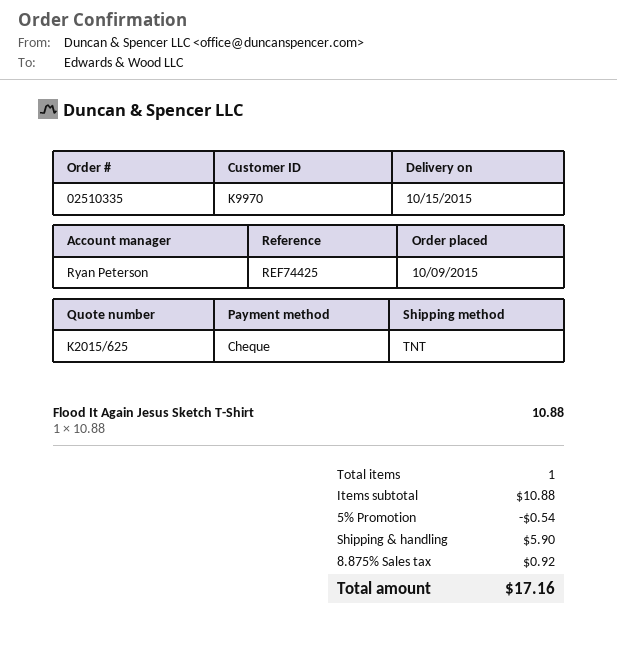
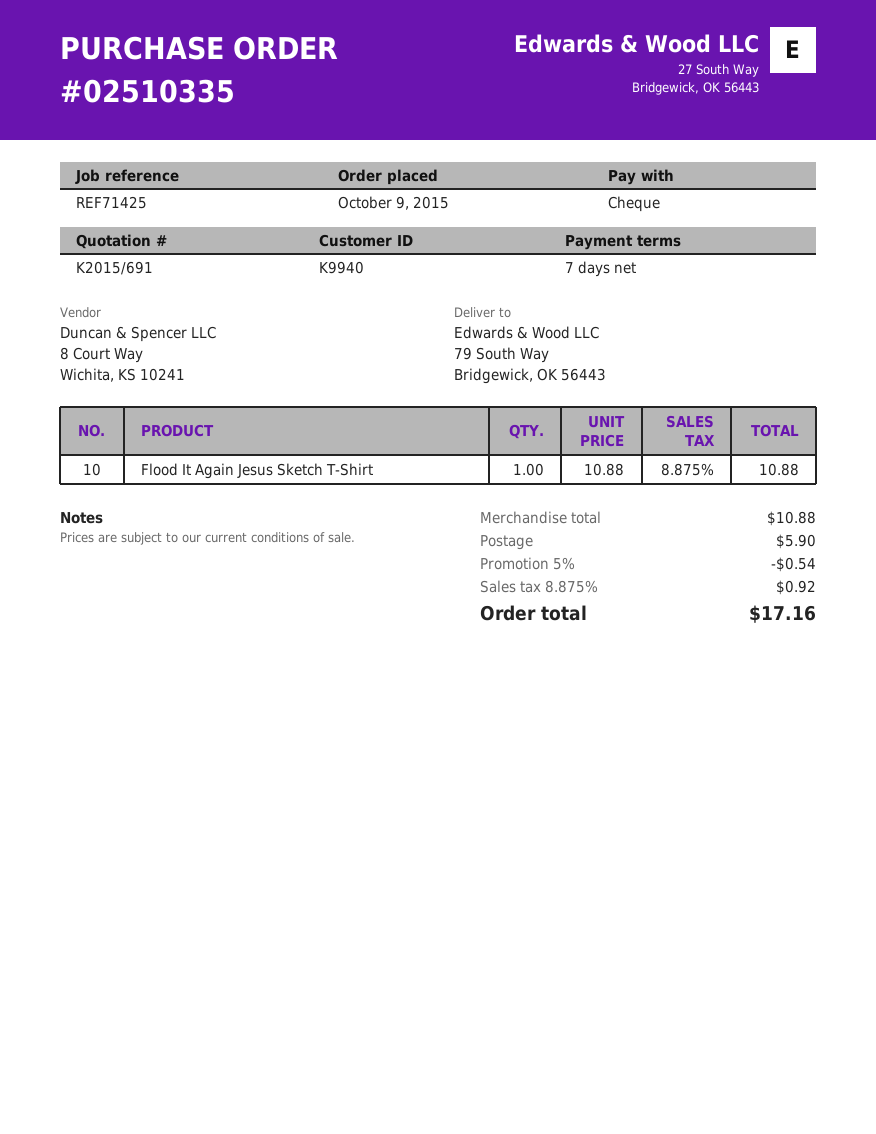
quote number: K2015/625 -> K2015/691
customer number: K9970 -> K9940
reference: REF74425 -> REF71425

